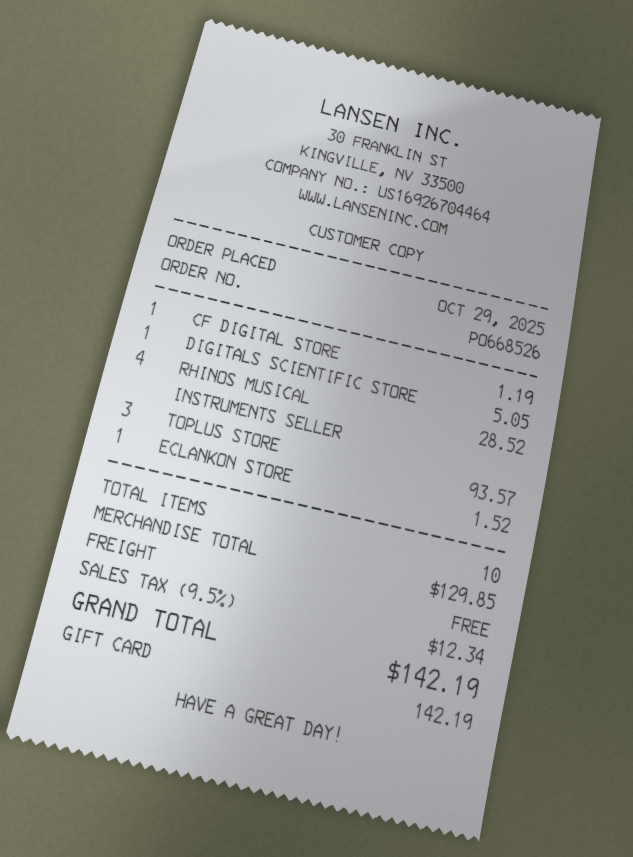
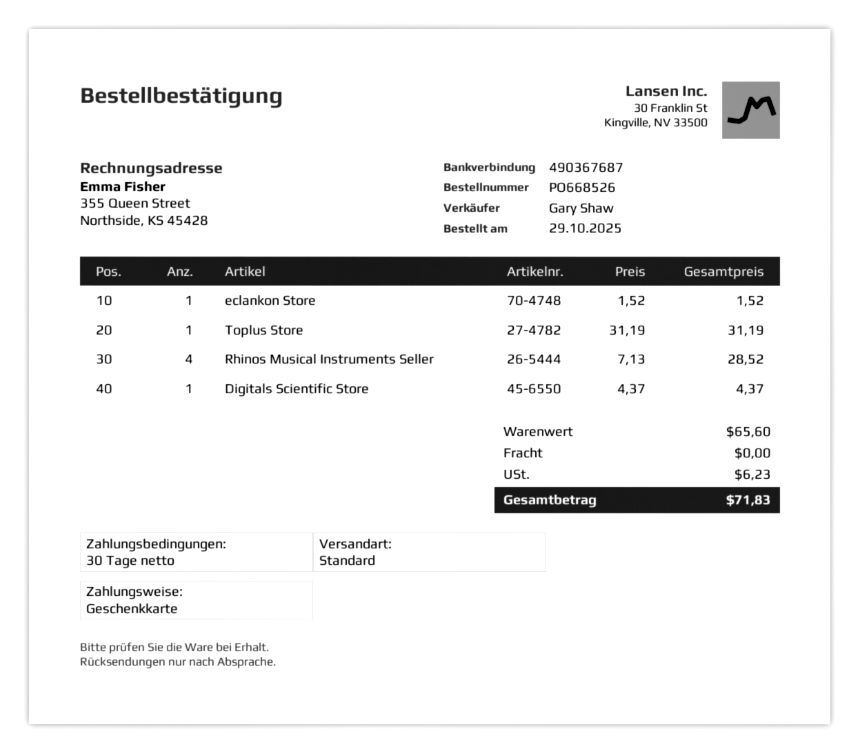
CF DIGITAL STORE: 1 for 1.19 -> none
DIGITALS SCIENTIFIC STORE: 1 for 5.05 -> 1 for 4.37
TOPLUS STORE: 3 for 93.57 -> 1 for 31.19
subtotal: 129.85 -> 65.60
tax: 12.34 -> 6.23
total: 142.19 -> 71.83

